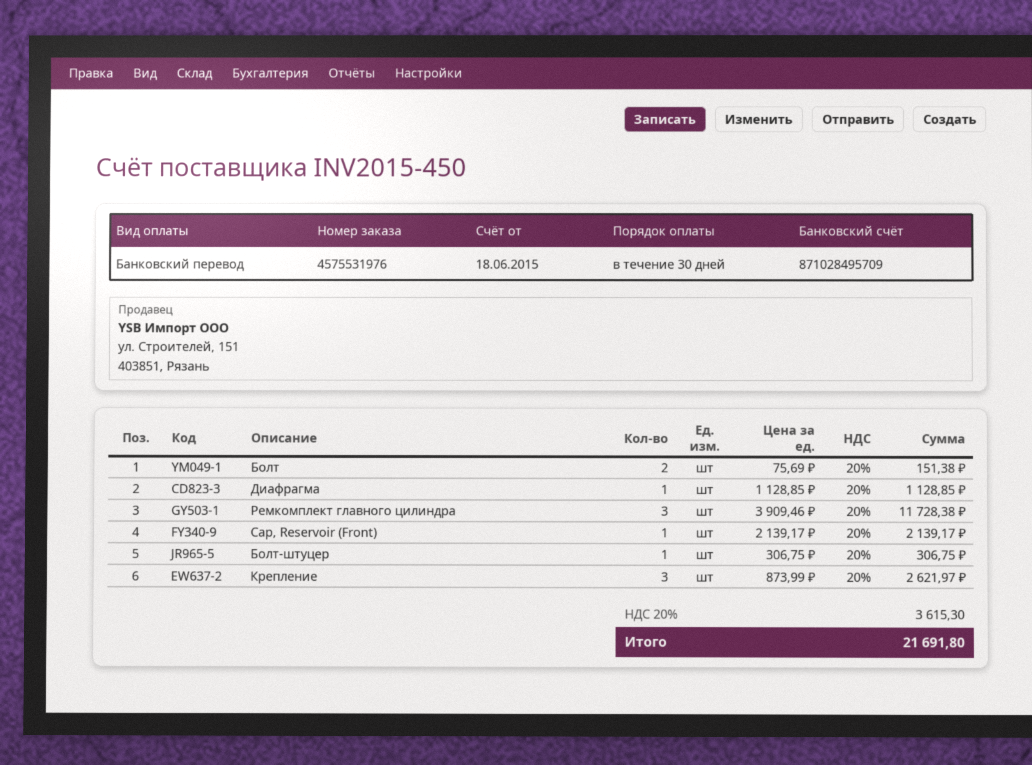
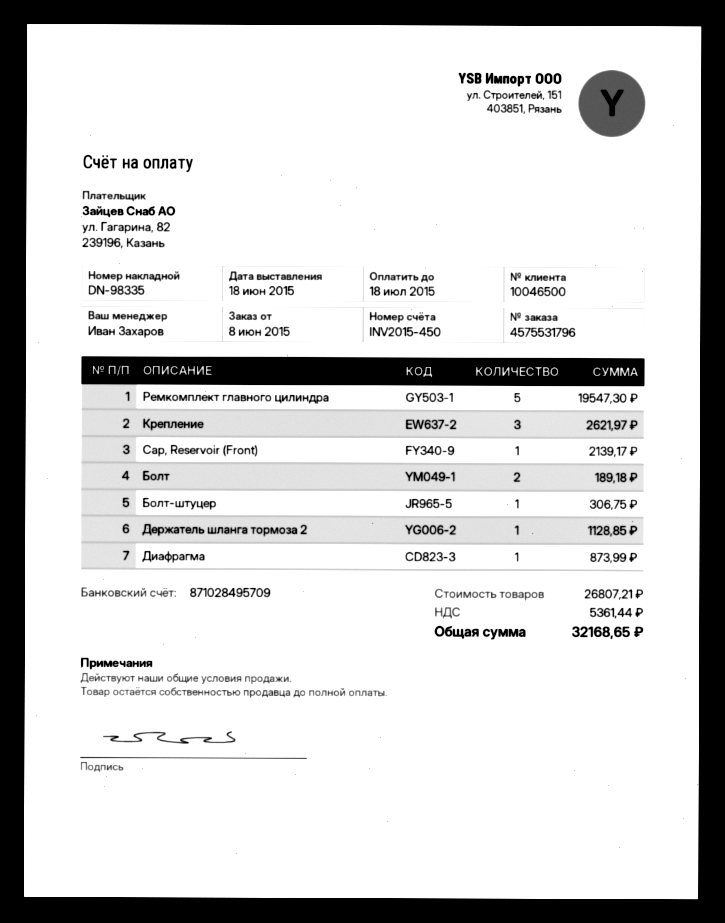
order number: 4575531976 -> 4575531796
Болт: 2 for 151.38 -> 2 for 189.18
Диафрагма: 1 for 1128.85 -> 1 for 873.99
Ремкомплект главного цилиндра: 3 for 11728.38 -> 5 for 19547.30
Держатель шланга тормоза 2: none -> 1 for 1128.85
tax: 3615.30 -> 5361.44
total: 21691.80 -> 32168.65

